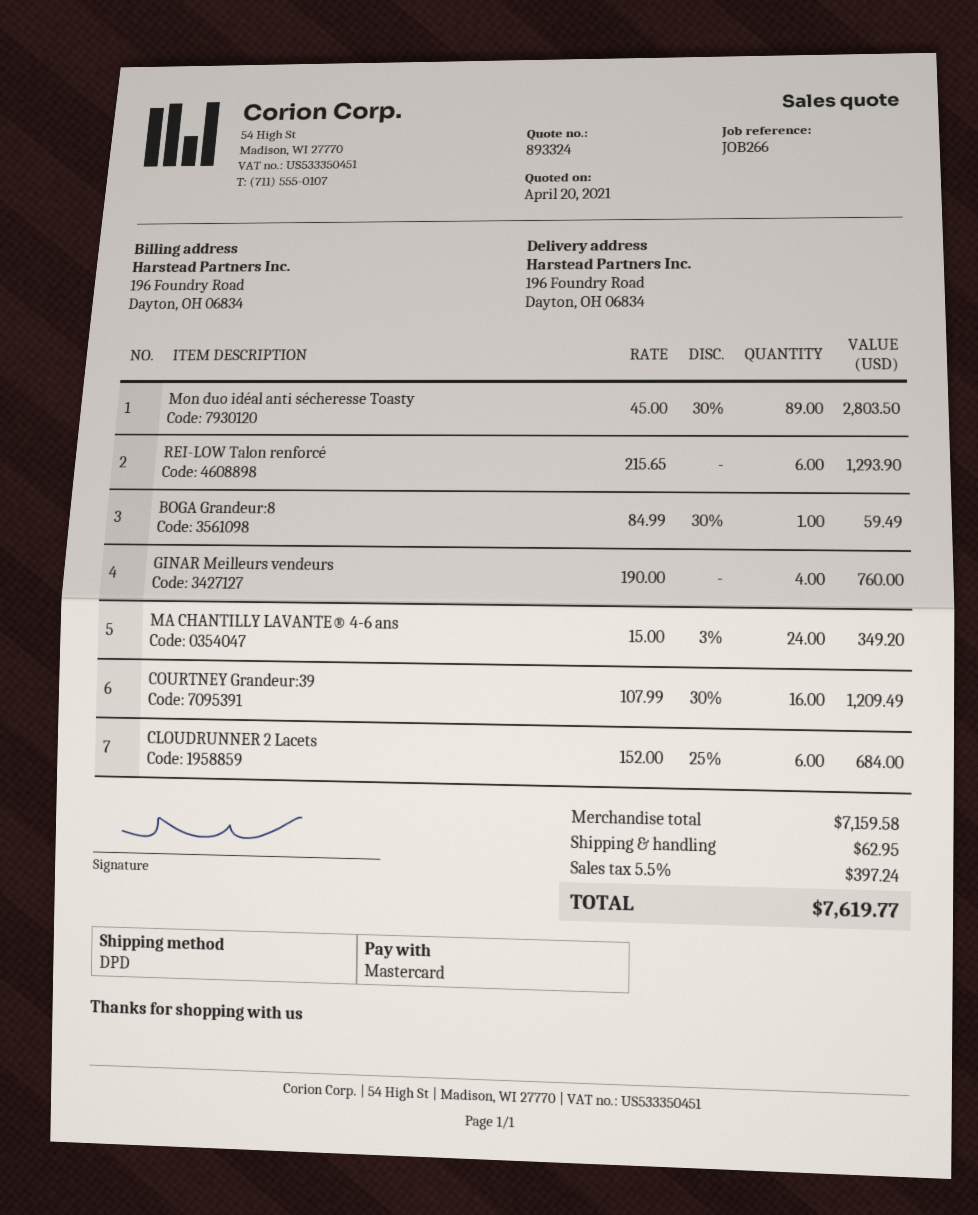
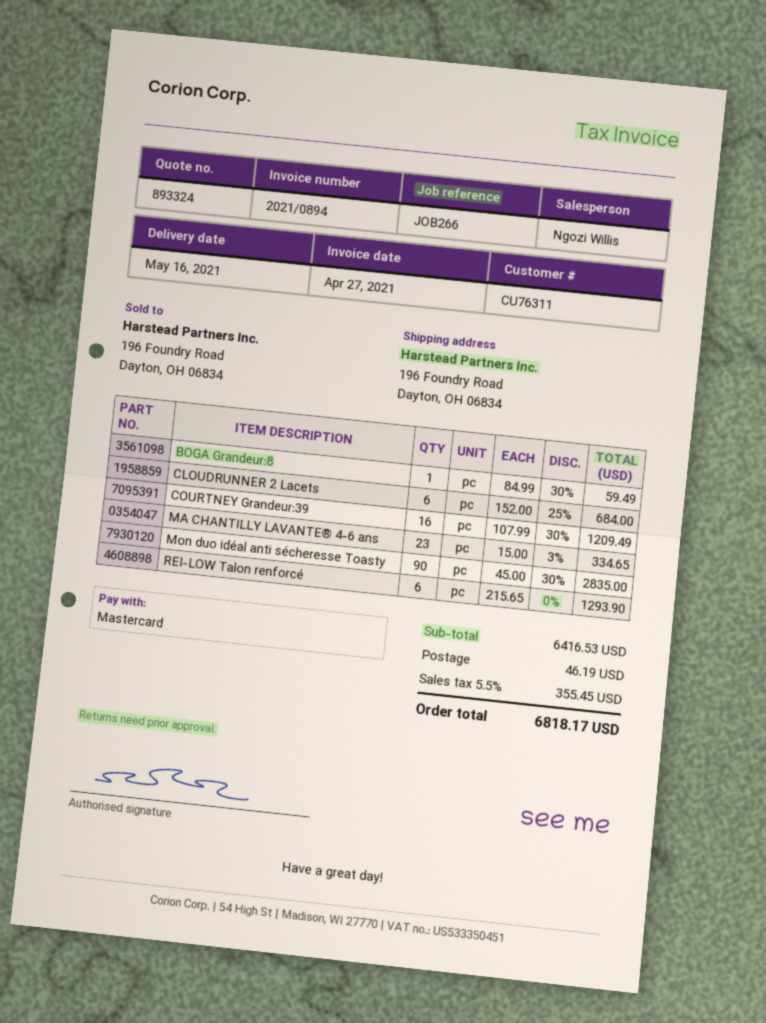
Mon duo idéal anti sécheresse Toasty: 89 x 45.00 - 30% = 2803.50 -> 90 x 45.00 - 30% = 2835.00
GINAR Meilleurs vendeurs: 4 x 190.00 = 760.00 -> none
MA CHANTILLY LAVANTE® 4-6 ans: 24 x 15.00 - 3% = 349.20 -> 23 x 15.00 - 3% = 334.65
subtotal: 7159.58 -> 6416.53
shipping: 62.95 -> 46.19
tax: 5.5% = 397.24 -> 5.5% = 355.45
total: 7619.77 -> 6818.17

